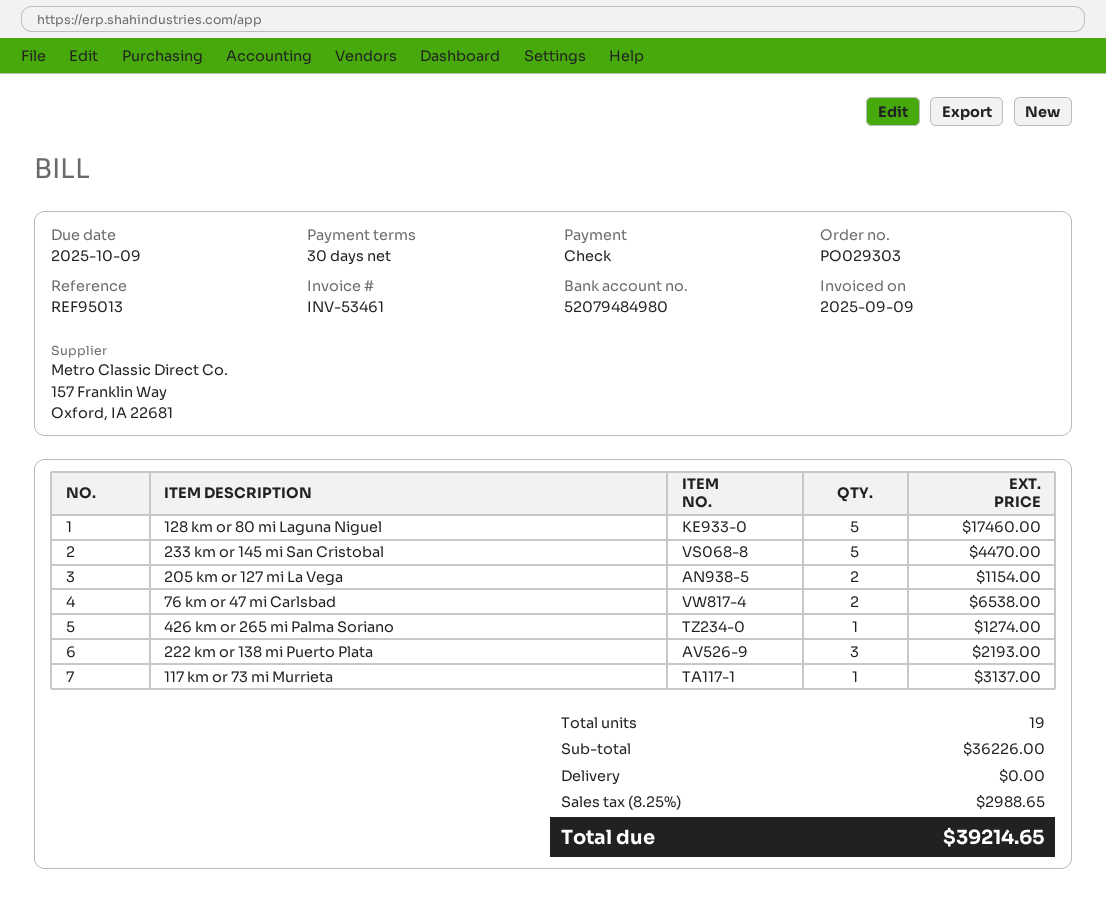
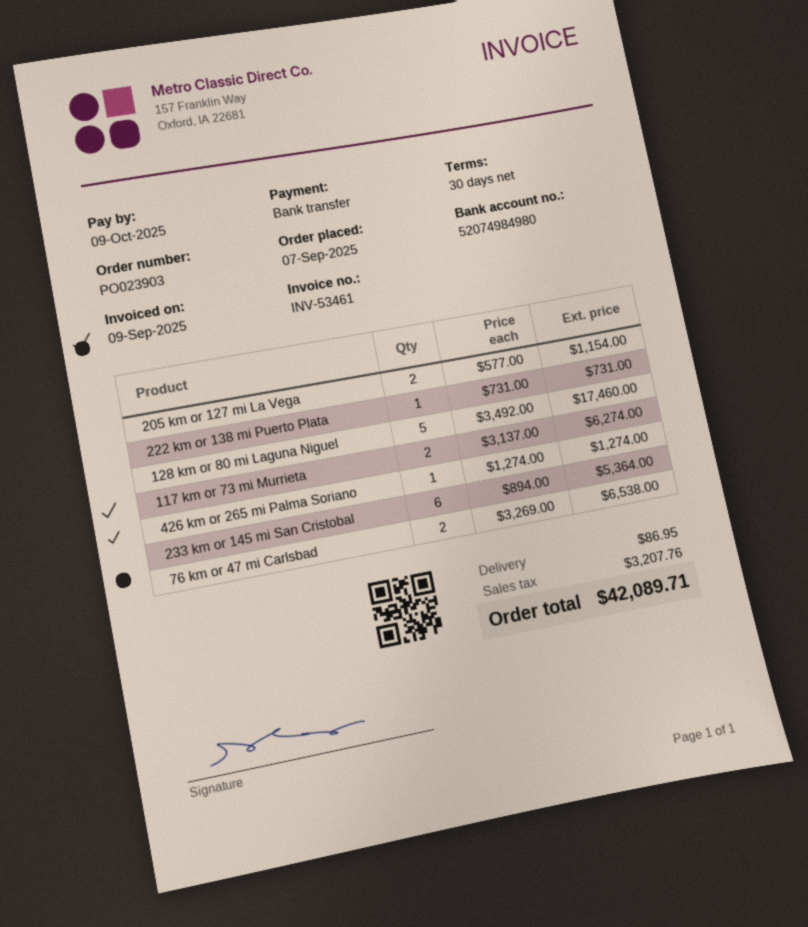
order number: PO029303 -> PO023903
payment method: cheque -> bank transfer
bank account: 52079484980 -> 52074984980
233 km or 145 mi San Cristobal: 5 for 4470.00 -> 6 for 5364.00
222 km or 138 mi Puerto Plata: 3 for 2193.00 -> 1 for 731.00
117 km or 73 mi Murrieta: 1 for 3137.00 -> 2 for 6274.00
shipping: 0.00 -> 86.95
tax: 2988.65 -> 3207.76
total: 39214.65 -> 42089.71

